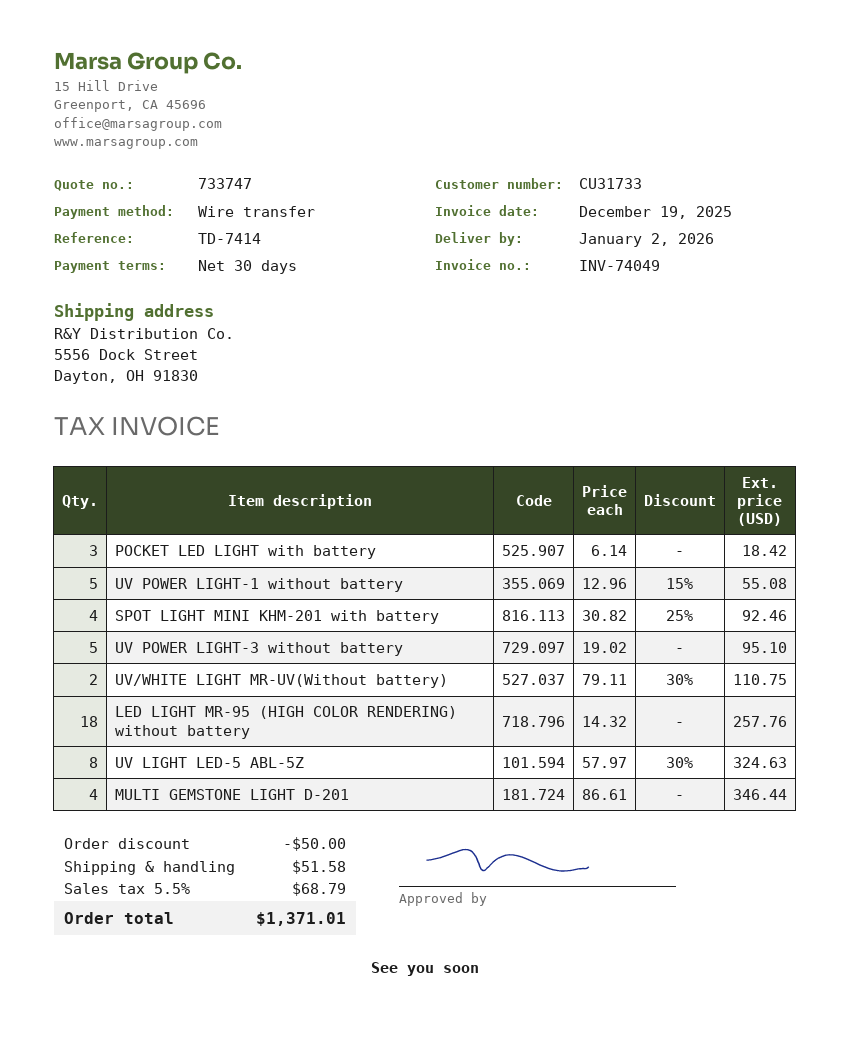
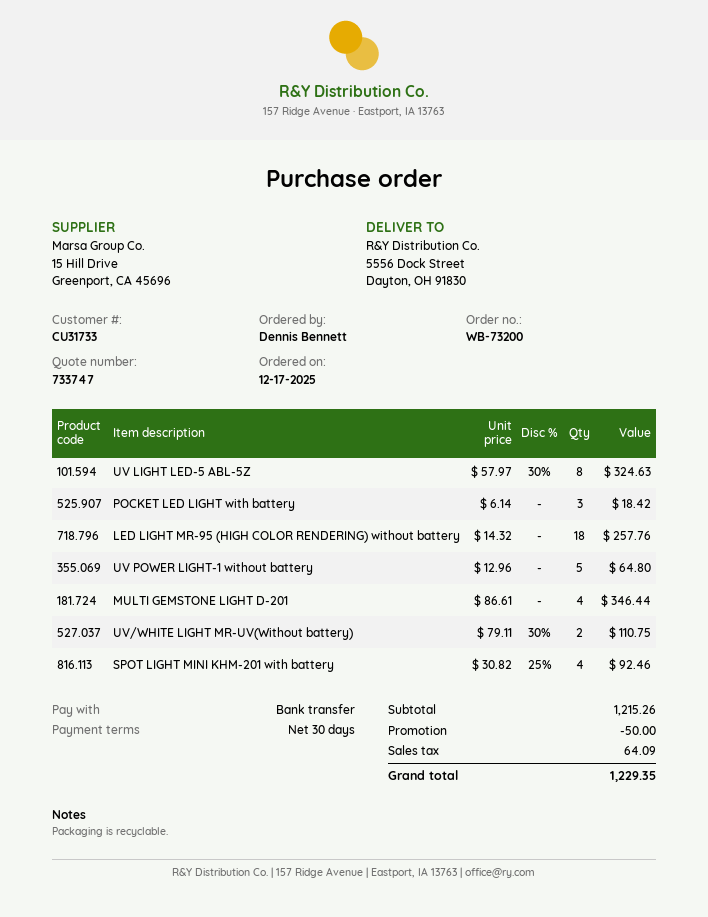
UV POWER LIGHT-1 without battery: 5 x 12.96 - 15% = 55.08 -> 5 x 12.96 = 64.80
UV POWER LIGHT-3 without battery: 5 x 19.02 = 95.10 -> none
shipping: 51.58 -> none
tax: 68.79 -> 64.09
total: 1371.01 -> 1229.35

